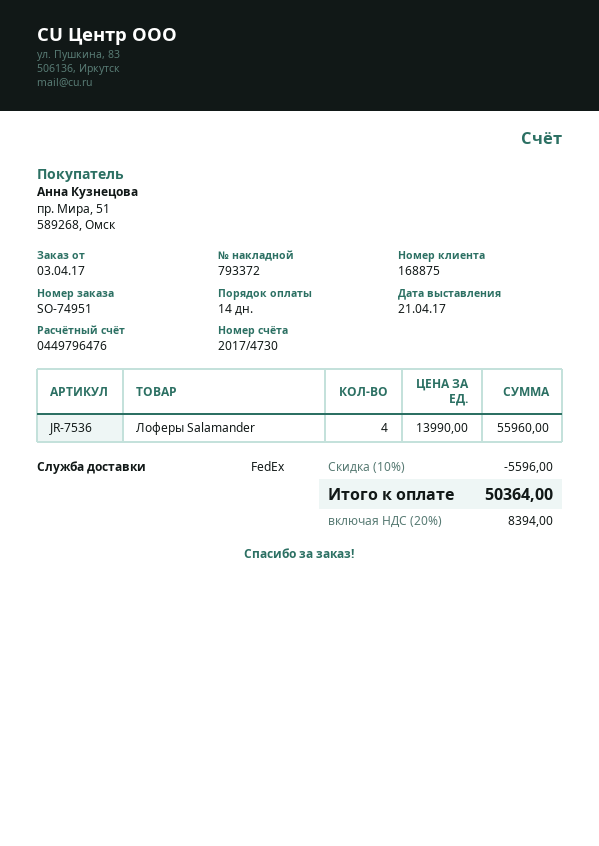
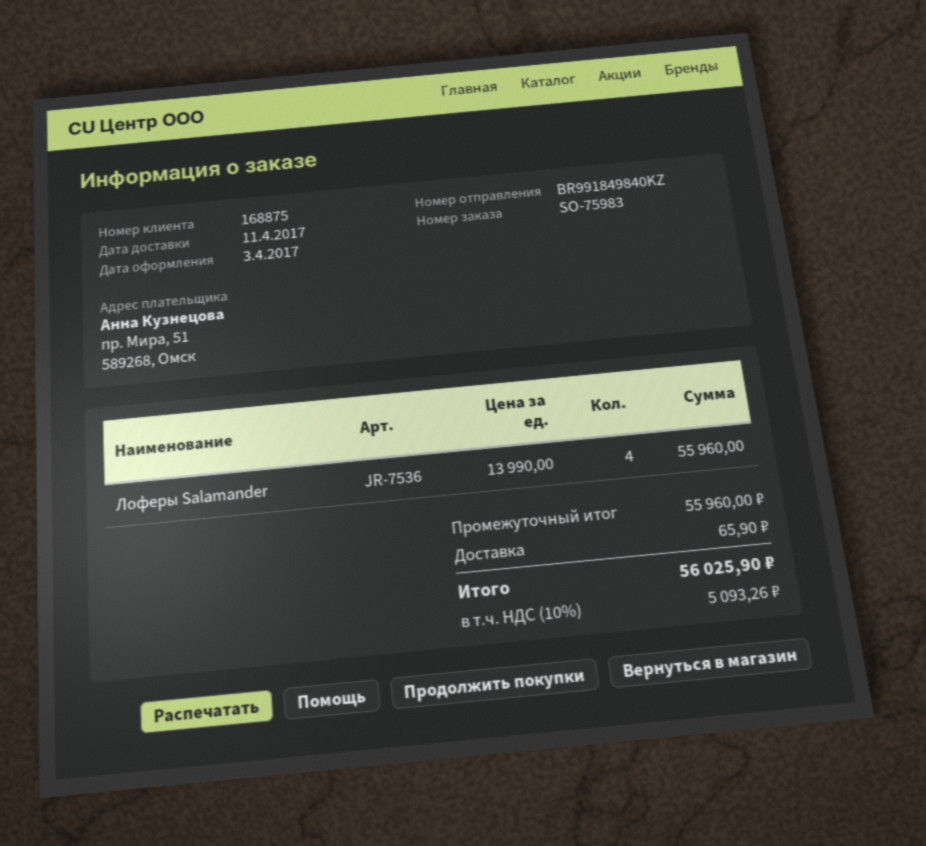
order number: SO-74951 -> SO-75983
discount: 10% = 5596.00 -> none
shipping: none -> 65.90
tax: 20% = 8394.00 -> 10% = 5093.26
total: 50364.00 -> 56025.90

